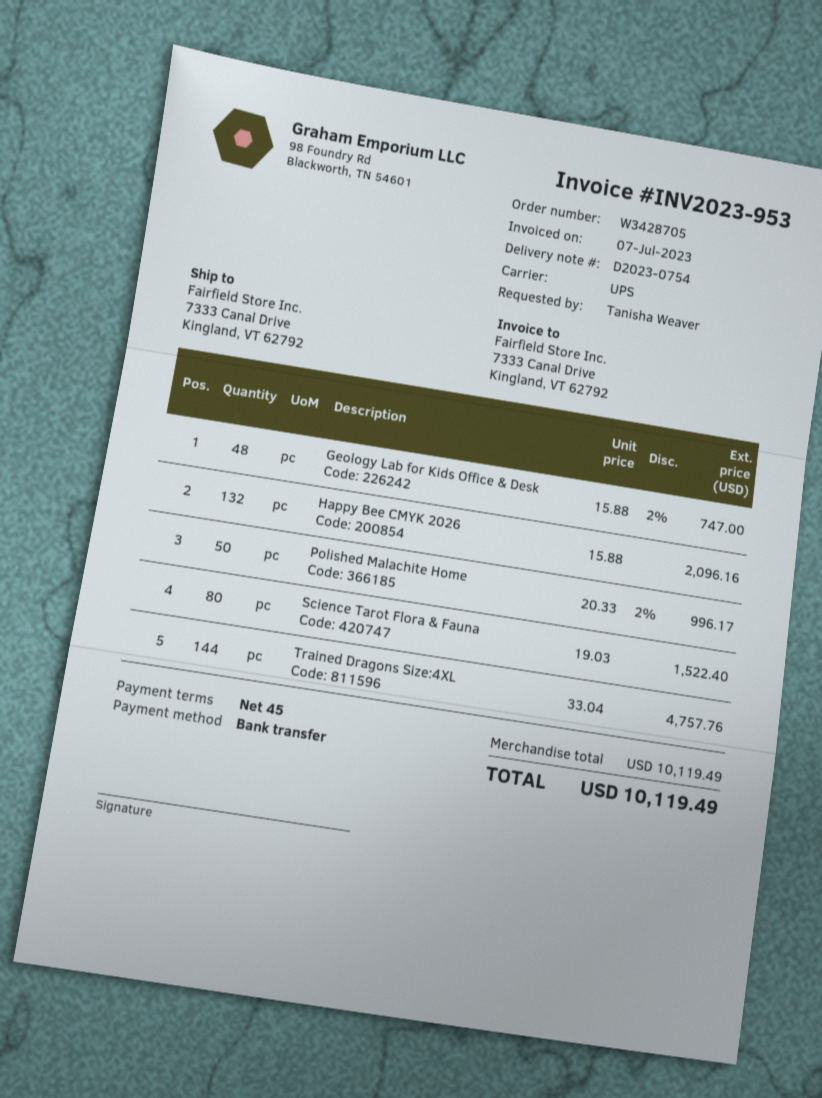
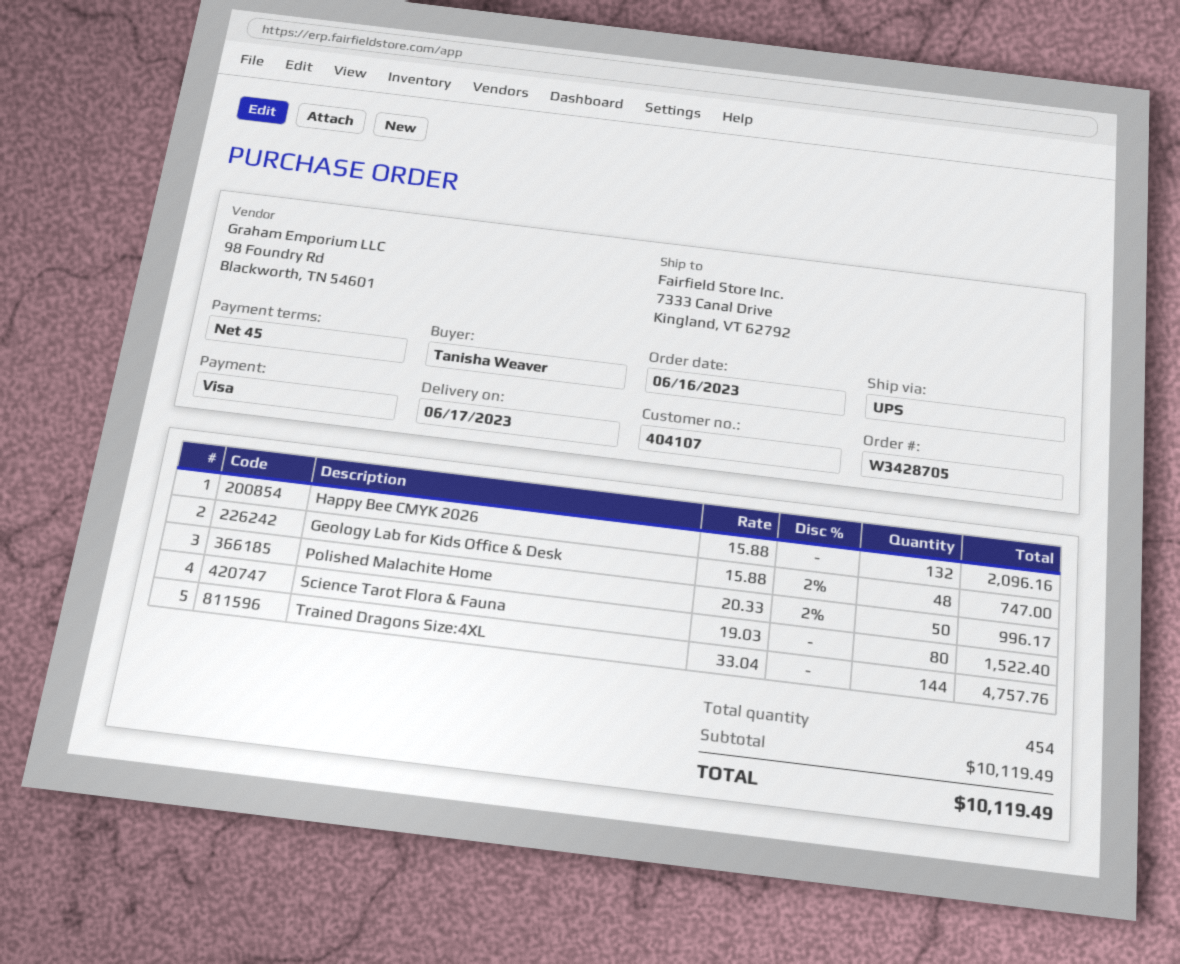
payment method: bank transfer -> Visa

